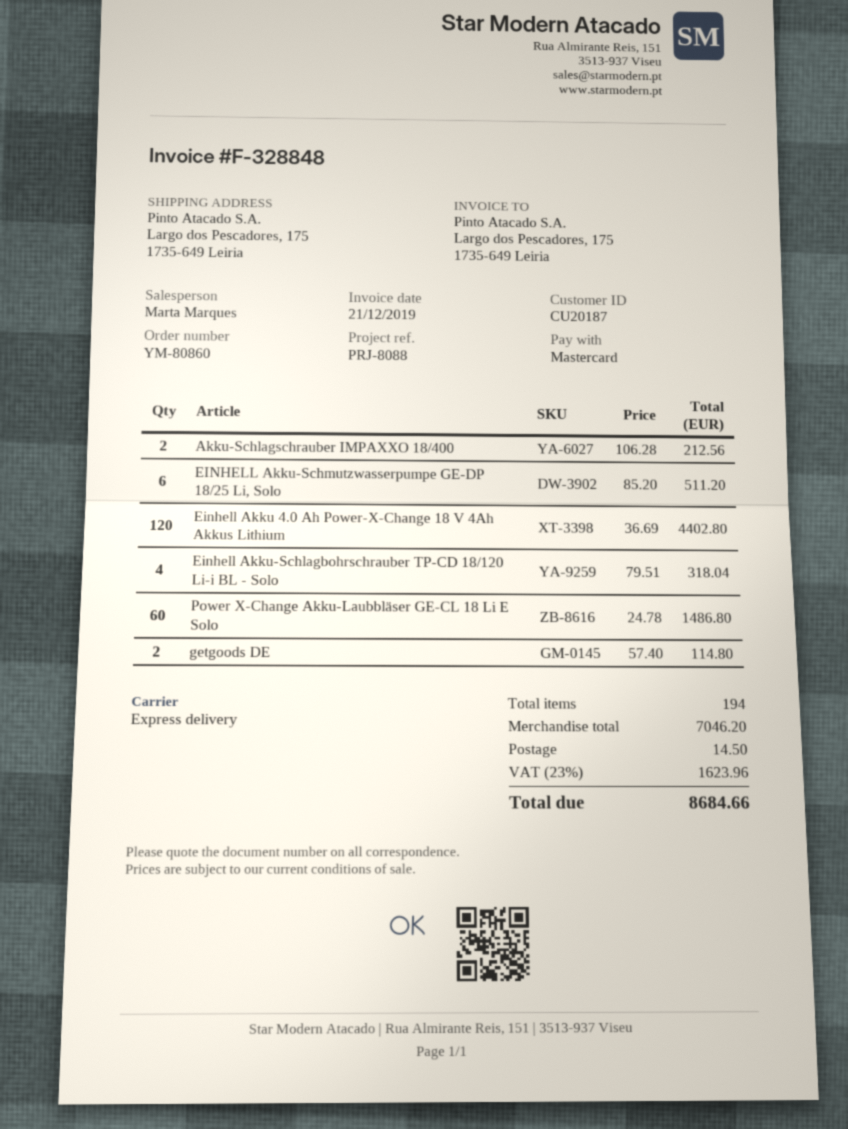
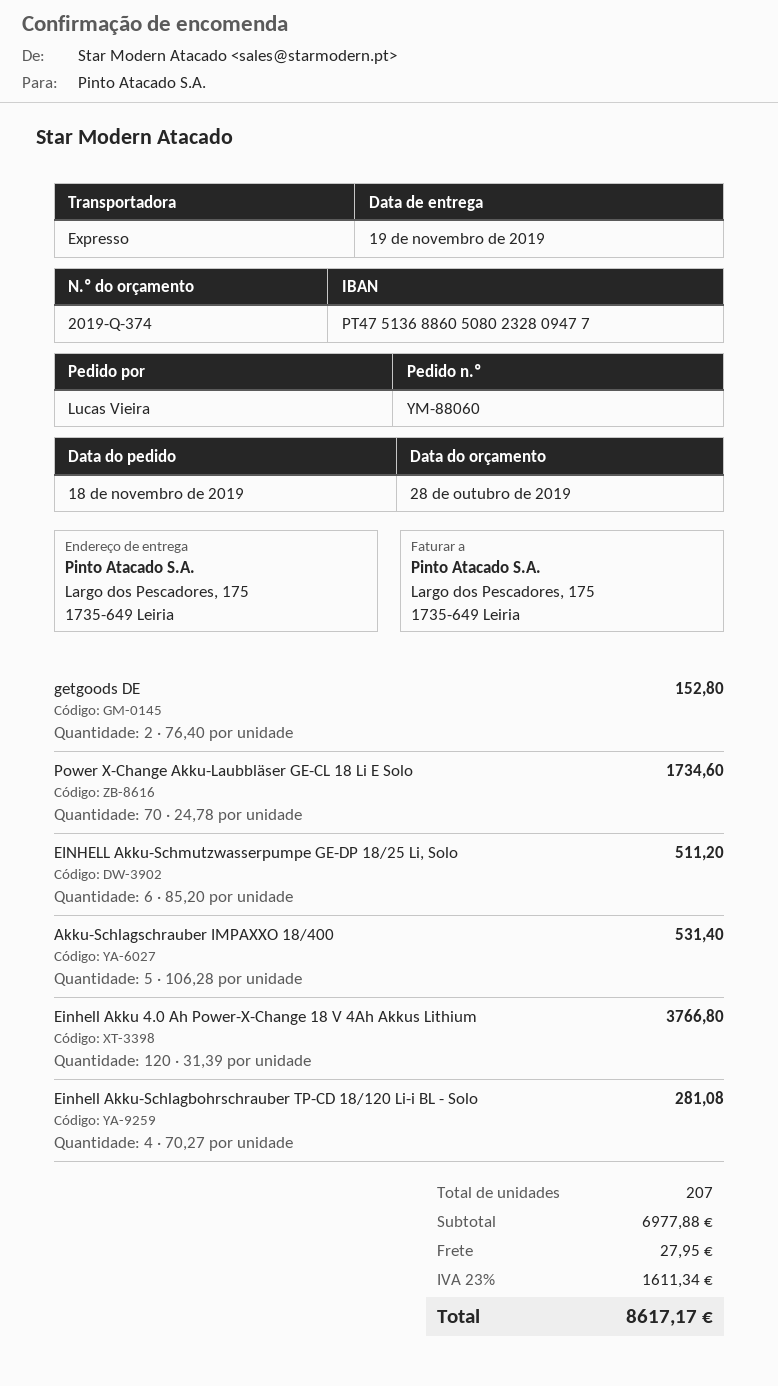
order number: YM-80860 -> YM-88060
Akku-Schlagschrauber IMPAXXO 18/400: 2 x 106.28 = 212.56 -> 5 x 106.28 = 531.40
Einhell Akku 4.0 Ah Power-X-Change 18 V 4Ah Akkus Lithium: 120 x 36.69 = 4402.80 -> 120 x 31.39 = 3766.80
Einhell Akku-Schlagbohrschrauber TP-CD 18/120 Li-i BL - Solo: 4 x 79.51 = 318.04 -> 4 x 70.27 = 281.08
Power X-Change Akku-Laubbläser GE-CL 18 Li E Solo: 60 x 24.78 = 1486.80 -> 70 x 24.78 = 1734.60
getgoods DE: 2 x 57.40 = 114.80 -> 2 x 76.40 = 152.80
total quantity: 194 -> 207
subtotal: 7046.20 -> 6977.88
shipping: 14.50 -> 27.95
tax: 23% = 1623.96 -> 23% = 1611.34
total: 8684.66 -> 8617.17

